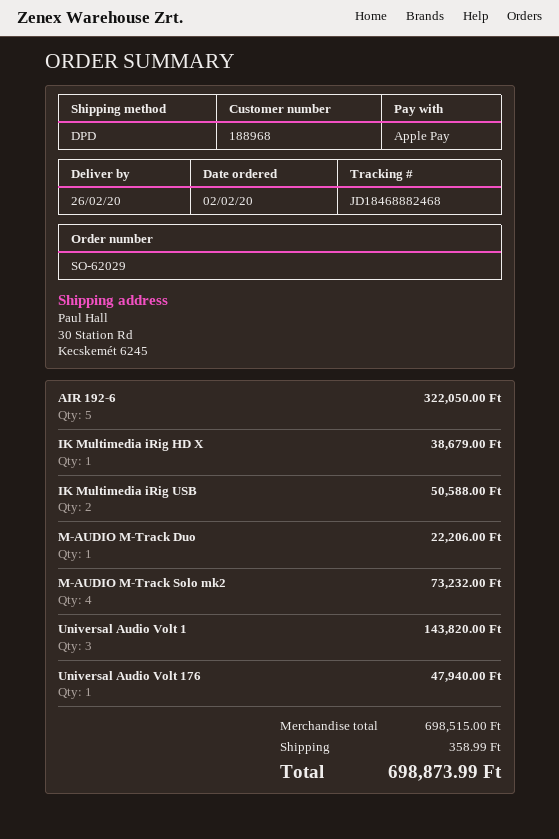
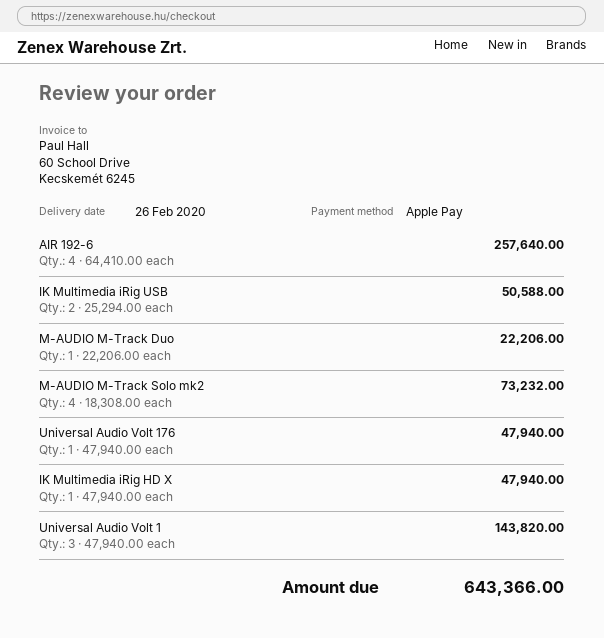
AIR 192-6: 5 for 322050.00 -> 4 for 257640.00
IK Multimedia iRig HD X: 1 for 38679.00 -> 1 for 47940.00
shipping: 358.99 -> none
total: 698873.99 -> 643366.00

